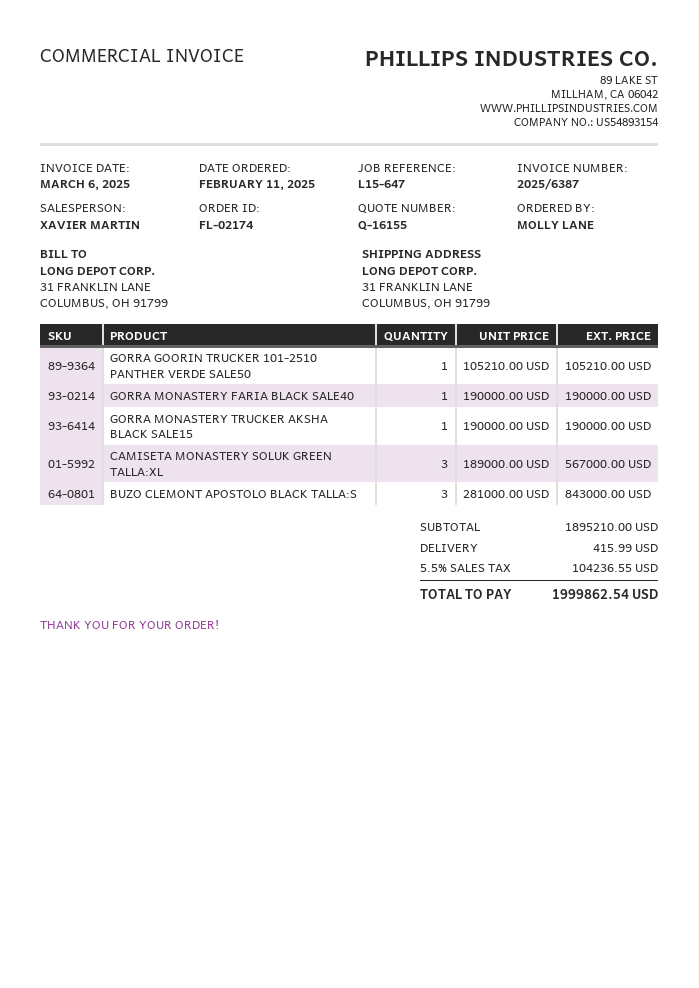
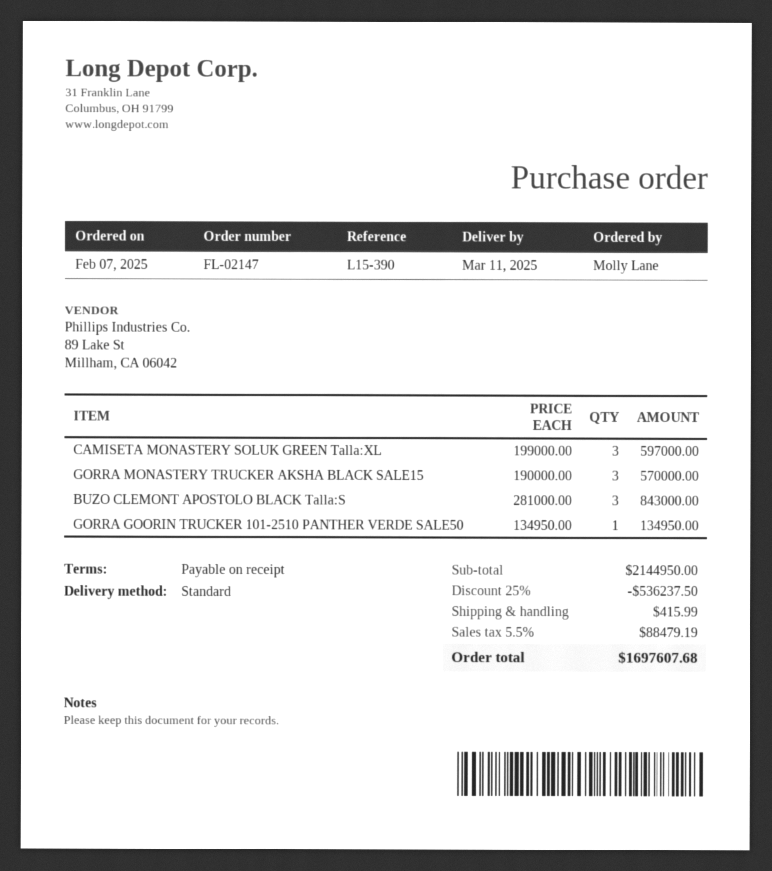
order number: FL-02174 -> FL-02147
order date: 2025-02-11 -> 2025-02-07
reference: L15-647 -> L15-390
GORRA GOORIN TRUCKER 101-2510 PANTHER VERDE SALE50: 1 x 105210.00 = 105210.00 -> 1 x 134950.00 = 134950.00
GORRA MONASTERY FARIA BLACK SALE40: 1 x 190000.00 = 190000.00 -> none
GORRA MONASTERY TRUCKER AKSHA BLACK SALE15: 1 x 190000.00 = 190000.00 -> 3 x 190000.00 = 570000.00
CAMISETA MONASTERY SOLUK GREEN TALLA:XL: 3 x 189000.00 = 567000.00 -> 3 x 199000.00 = 597000.00
subtotal: 1895210.00 -> 2144950.00
discount: none -> 25% = 536237.50
tax: 5.5% = 104236.55 -> 5.5% = 88479.19
total: 1999862.54 -> 1697607.68

